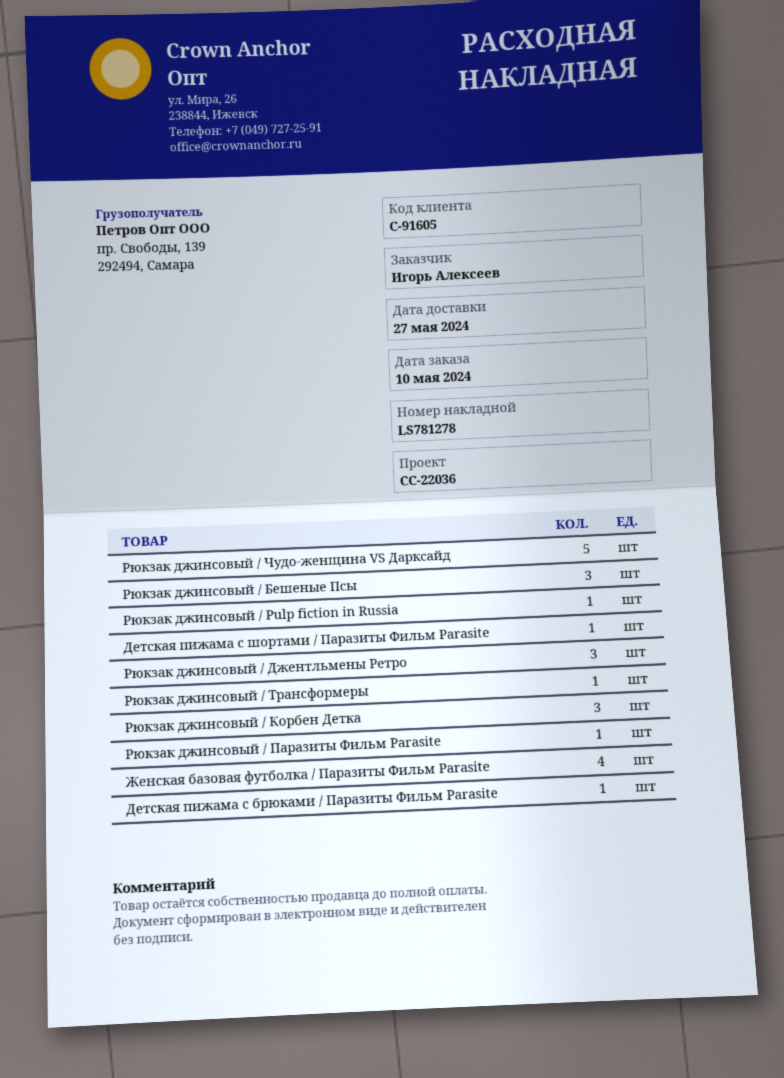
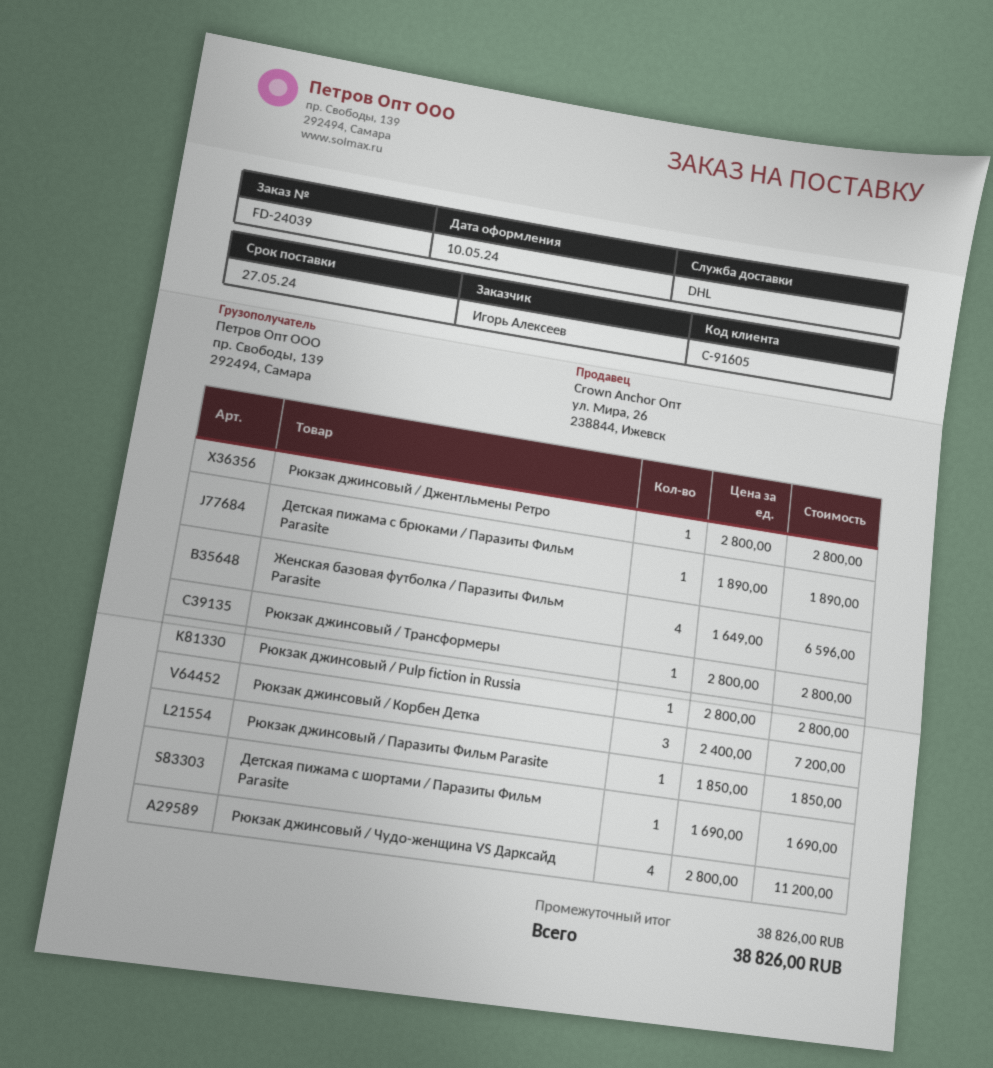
Рюкзак джинсовый / Чудо-женщина VS Дарксайд: 5 -> 4
Рюкзак джинсовый / Бешеные Псы: 3 -> none
Рюкзак джинсовый / Джентльмены Ретро: 3 -> 1

